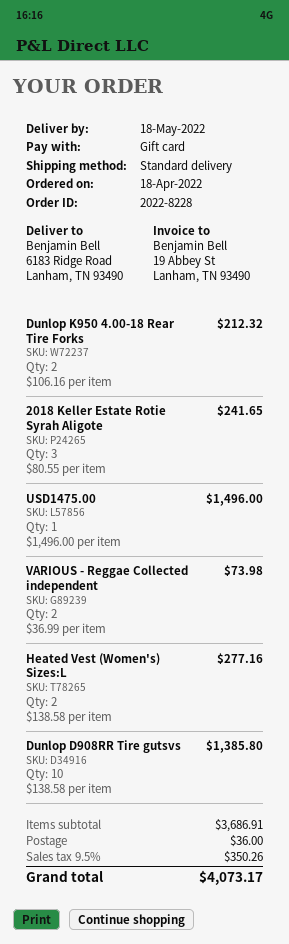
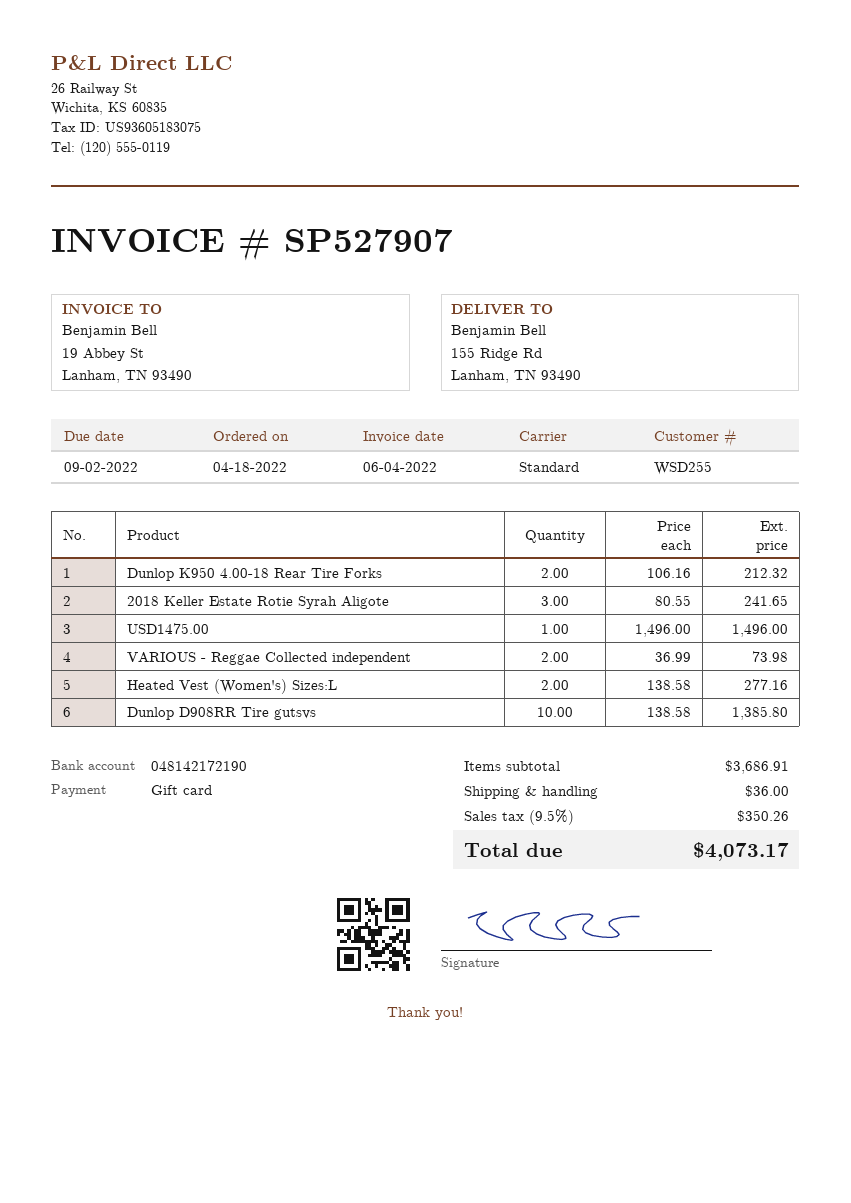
ship to: 6183 Ridge Road, Lanham, TN 93490 -> 155 Ridge Rd, Lanham, TN 93490

